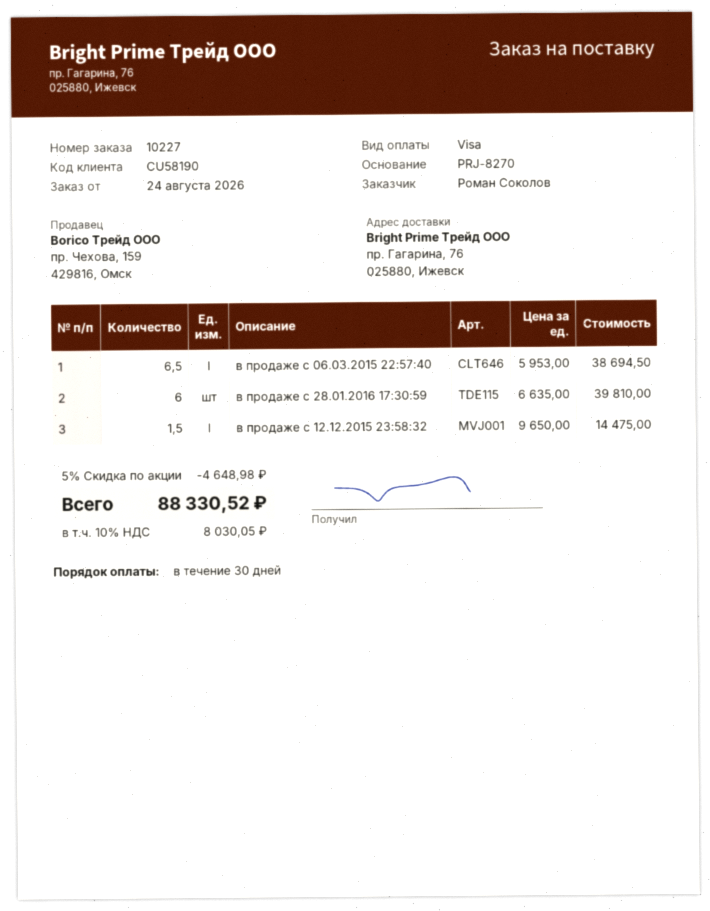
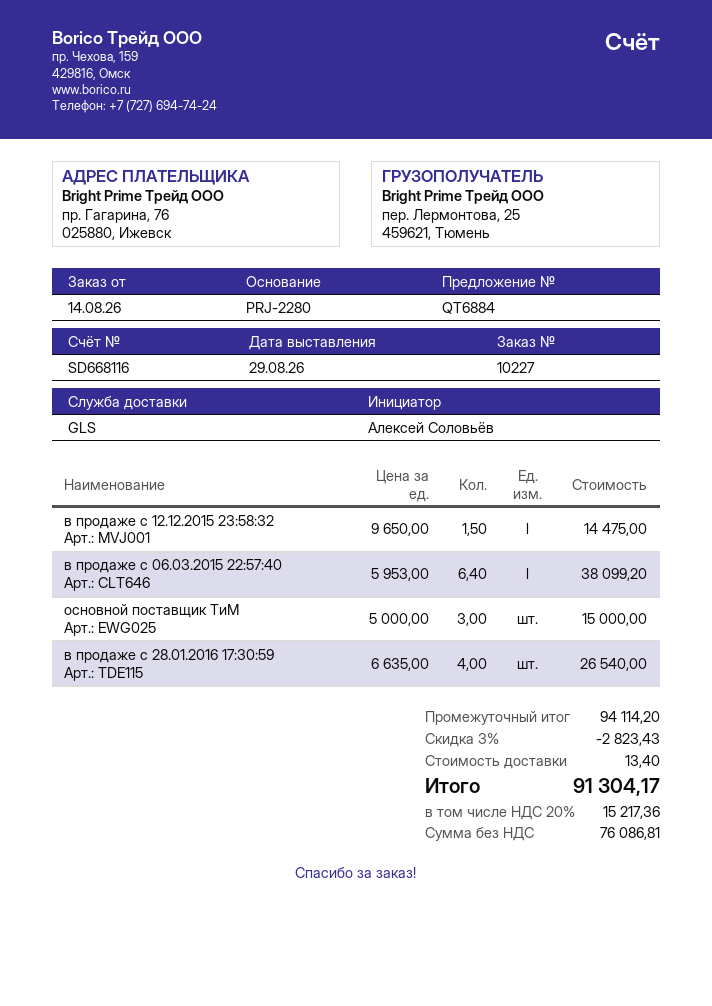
order date: 2026-08-24 -> 2026-08-14
reference: PRJ-8270 -> PRJ-2280
ordered by: Роман Соколов -> Алексей Соловьёв
ship to: пр. Гагарина, 76, 025880, Ижевск -> пер. Лермонтова, 25, 459621, Тюмень
в продаже с 06.03.2015 22:57:40: 6.5 x 5953.00 = 38694.50 -> 6.4 x 5953.00 = 38099.20
в продаже с 28.01.2016 17:30:59: 6 x 6635.00 = 39810.00 -> 4 x 6635.00 = 26540.00
основной поставщик ТиМ: none -> 3 x 5000.00 = 15000.00
discount: 5% = 4648.98 -> 3% = 2823.43
shipping: none -> 13.40
tax: 10% = 8030.05 -> 20% = 15217.36
total: 88330.52 -> 91304.17

